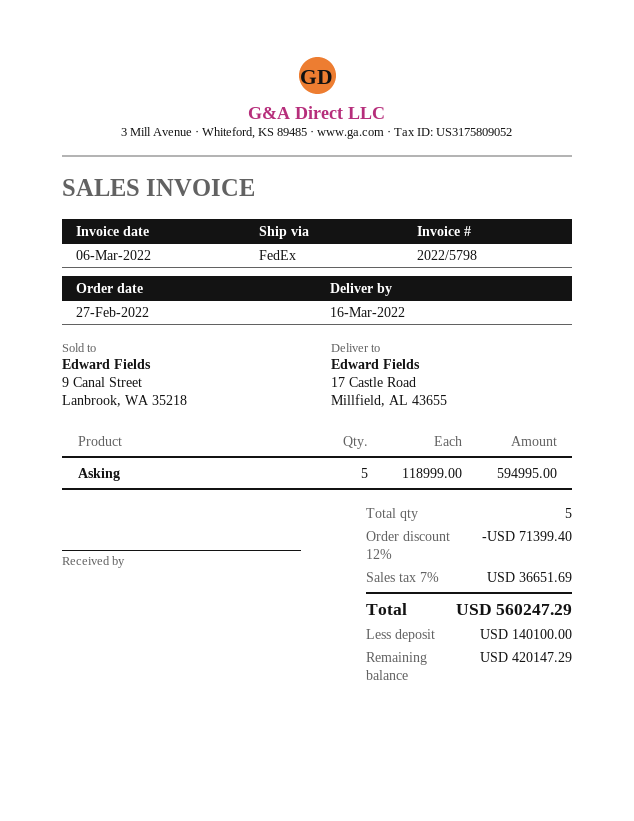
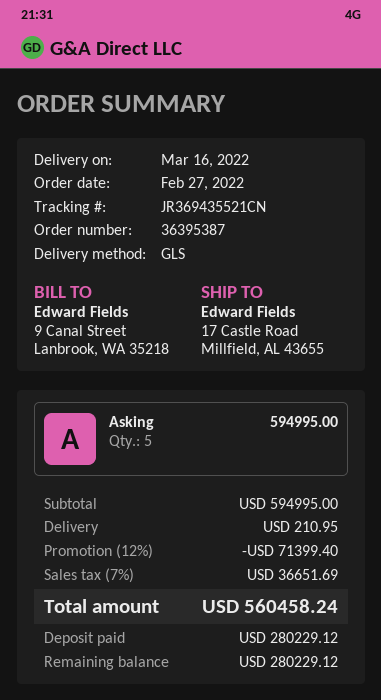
shipping method: FedEx -> GLS
shipping: none -> 210.95
total: 560247.29 -> 560458.24
deposit: 140100.00 -> 280229.12
balance: 420147.29 -> 280229.12

